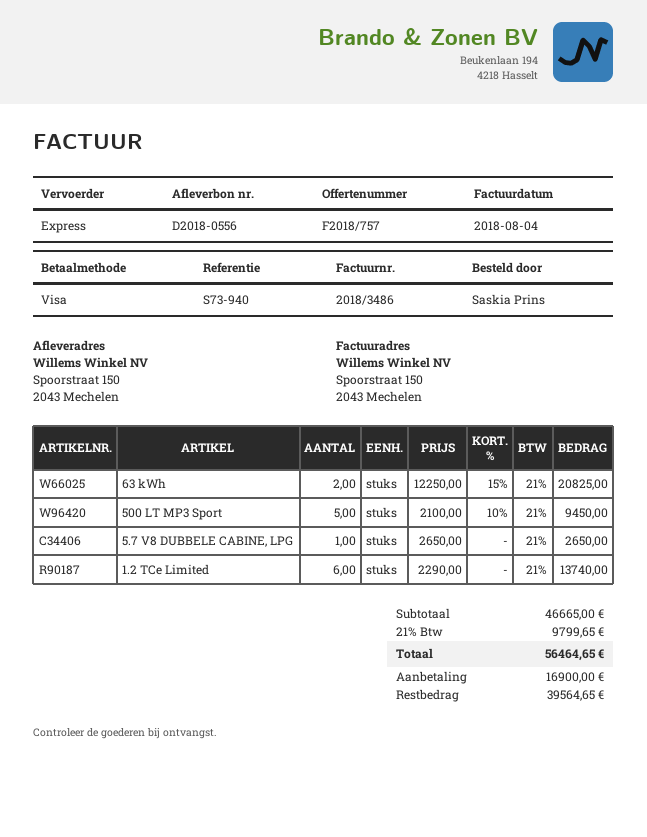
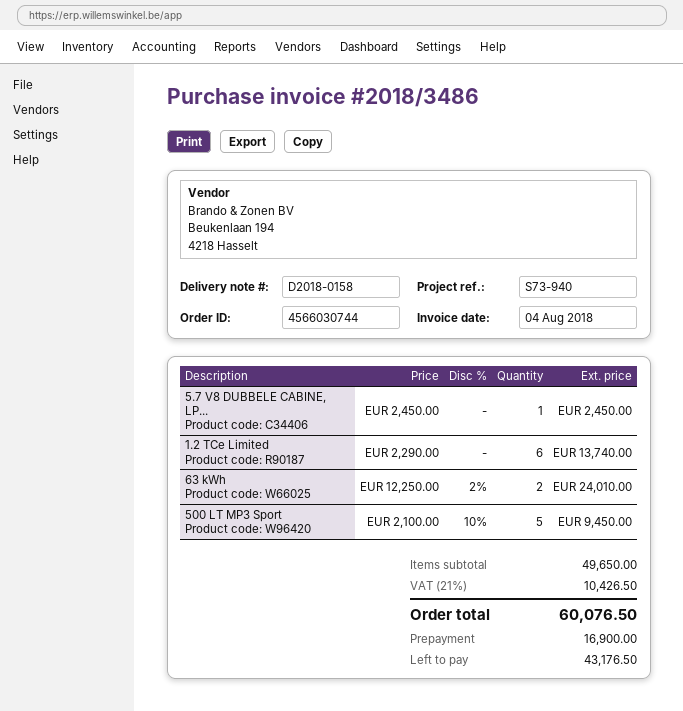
delivery note number: D2018-0556 -> D2018-0158
63 kWh: 2 x 12250.00 - 15% = 20825.00 -> 2 x 12250.00 - 2% = 24010.00
5.7 V8 DUBBELE CABINE, LPG: 1 x 2650.00 = 2650.00 -> 1 x 2450.00 = 2450.00
subtotal: 46665.00 -> 49650.00
tax: 21% = 9799.65 -> 21% = 10426.50
total: 56464.65 -> 60076.50
balance: 39564.65 -> 43176.50

